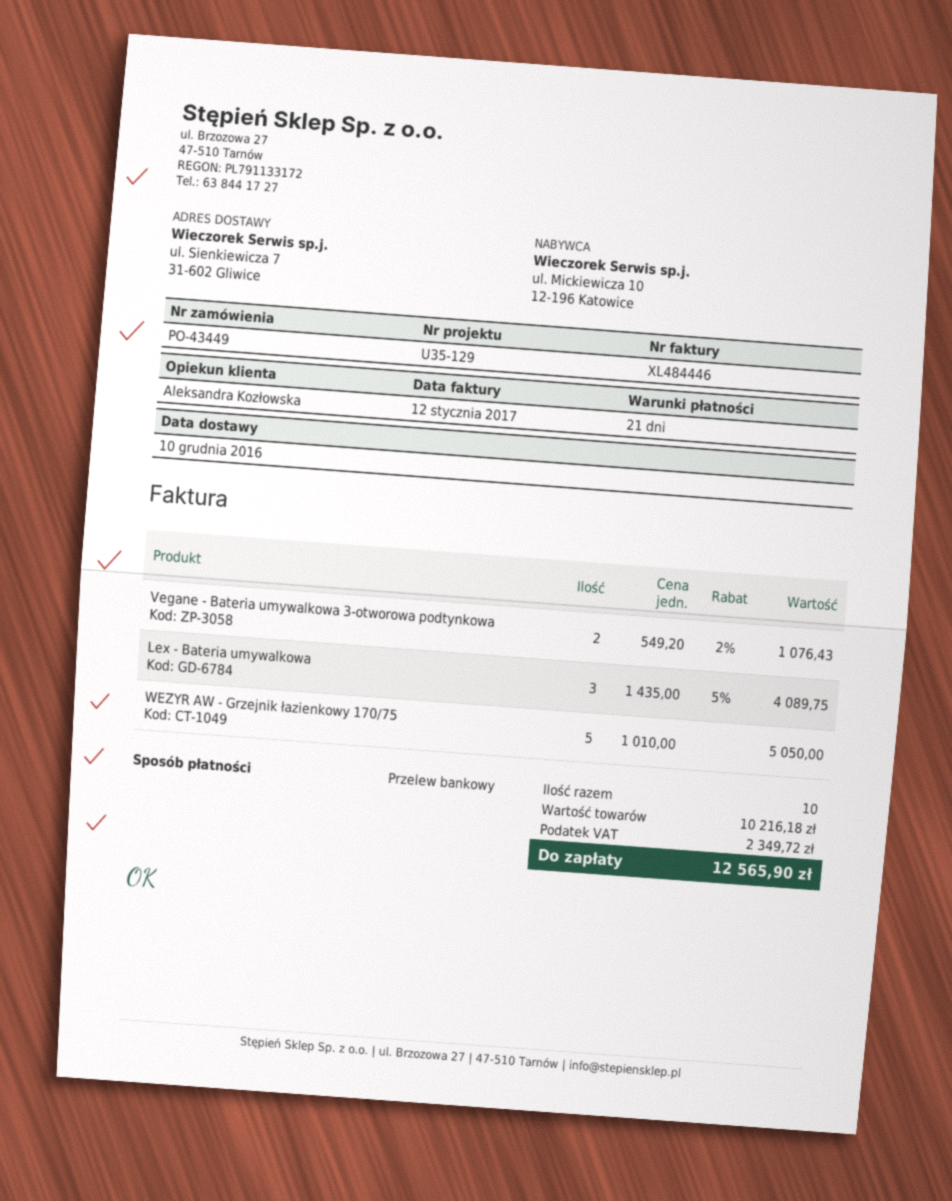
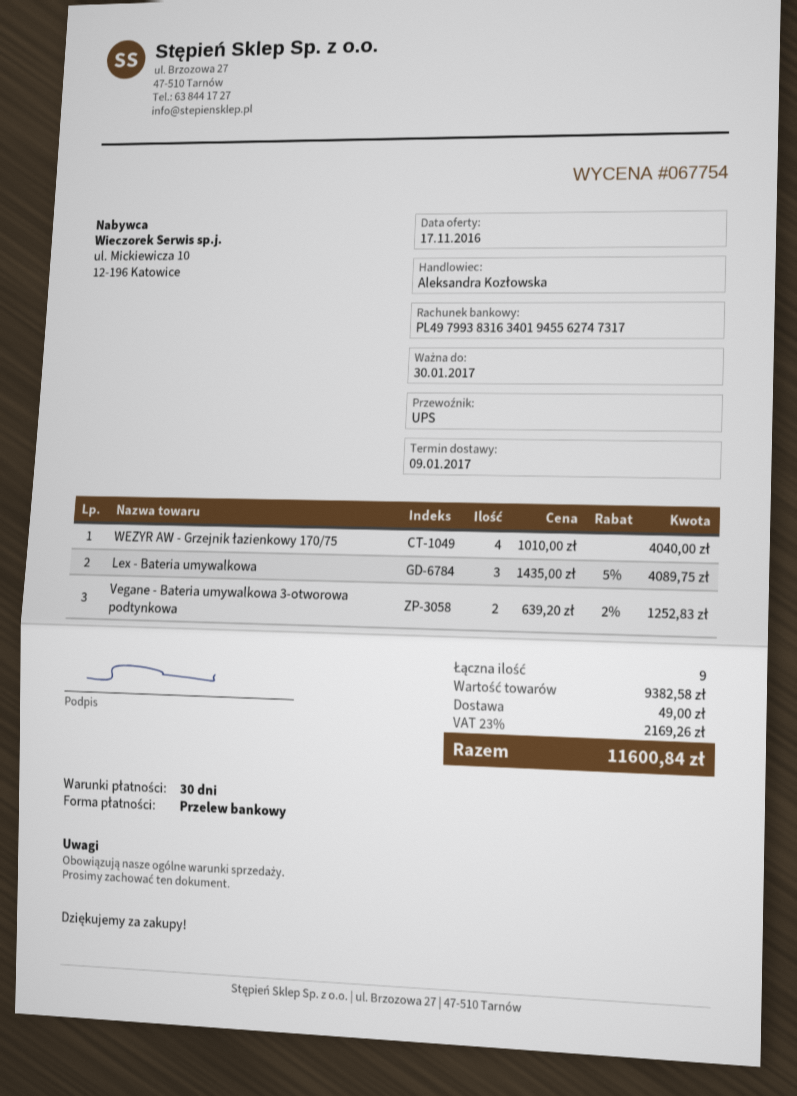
delivery date: 2016-12-10 -> 2017-01-09
payment terms: 21 days -> 30 days
Vegane - Bateria umywalkowa 3-otworowa podtynkowa: 2 x 549.20 - 2% = 1076.43 -> 2 x 639.20 - 2% = 1252.83
WEZYR AW - Grzejnik łazienkowy 170/75: 5 x 1010.00 = 5050.00 -> 4 x 1010.00 = 4040.00
total quantity: 10 -> 9
subtotal: 10216.18 -> 9382.58
shipping: none -> 49.00
tax: 2349.72 -> 2169.26
total: 12565.90 -> 11600.84

